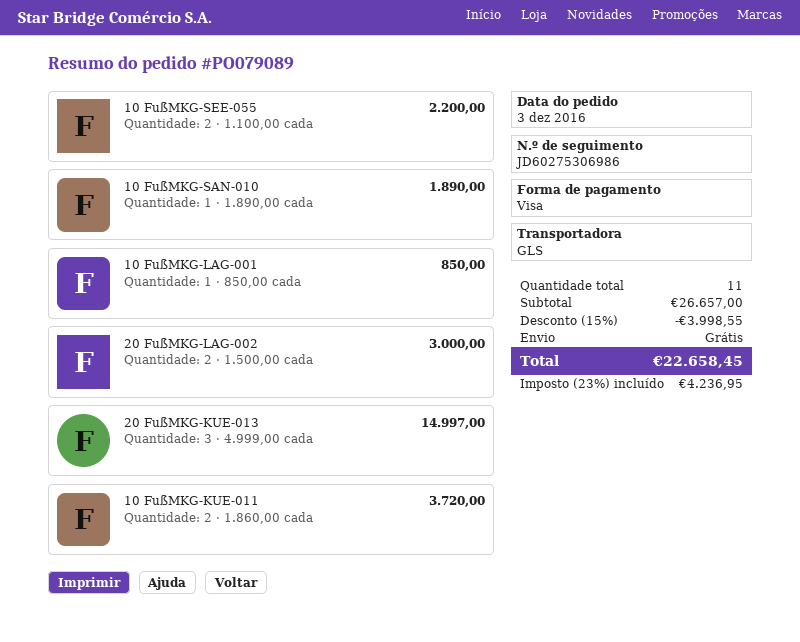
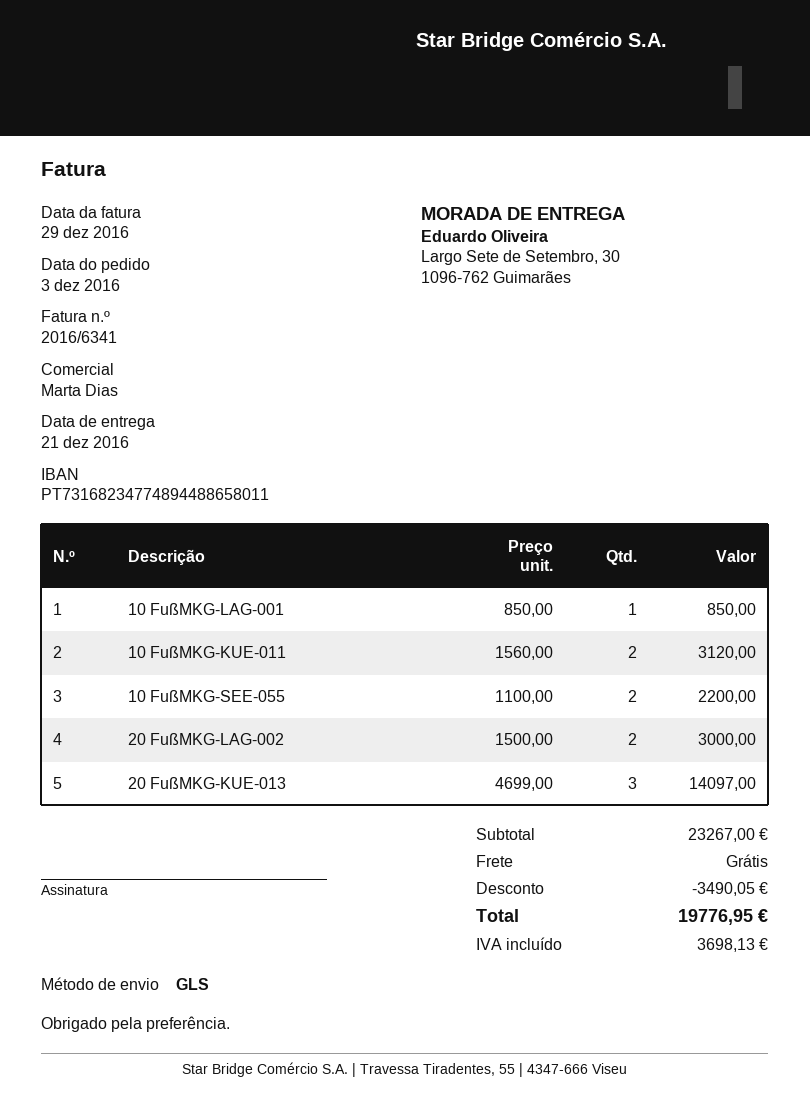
10 FußMKG-SAN-010: 1 x 1890.00 = 1890.00 -> none
20 FußMKG-KUE-013: 3 x 4999.00 = 14997.00 -> 3 x 4699.00 = 14097.00
10 FußMKG-KUE-011: 2 x 1860.00 = 3720.00 -> 2 x 1560.00 = 3120.00
subtotal: 26657.00 -> 23267.00
discount: 3998.55 -> 3490.05
tax: 4236.95 -> 3698.13
total: 22658.45 -> 19776.95

